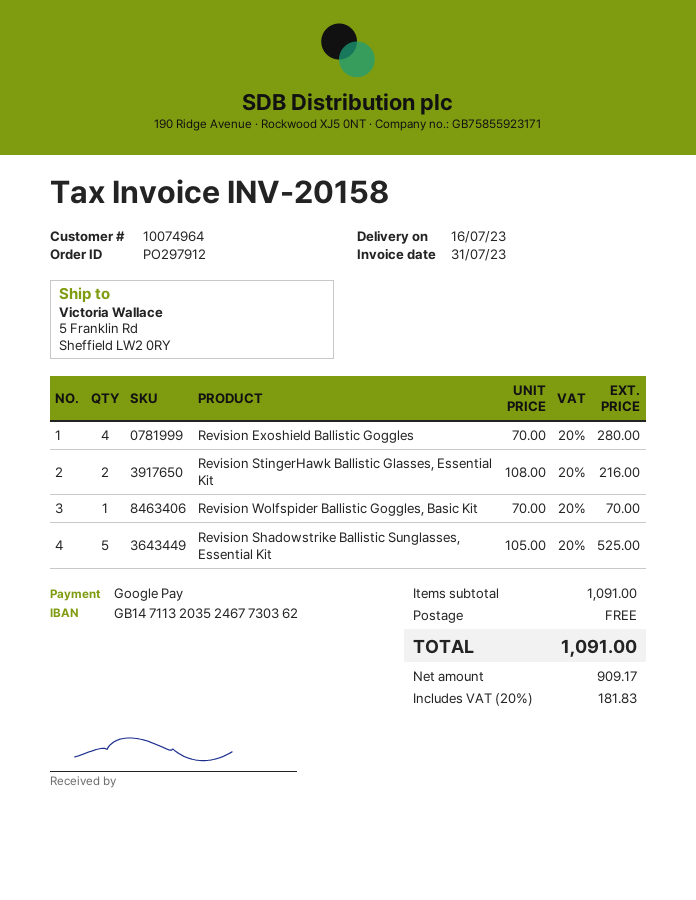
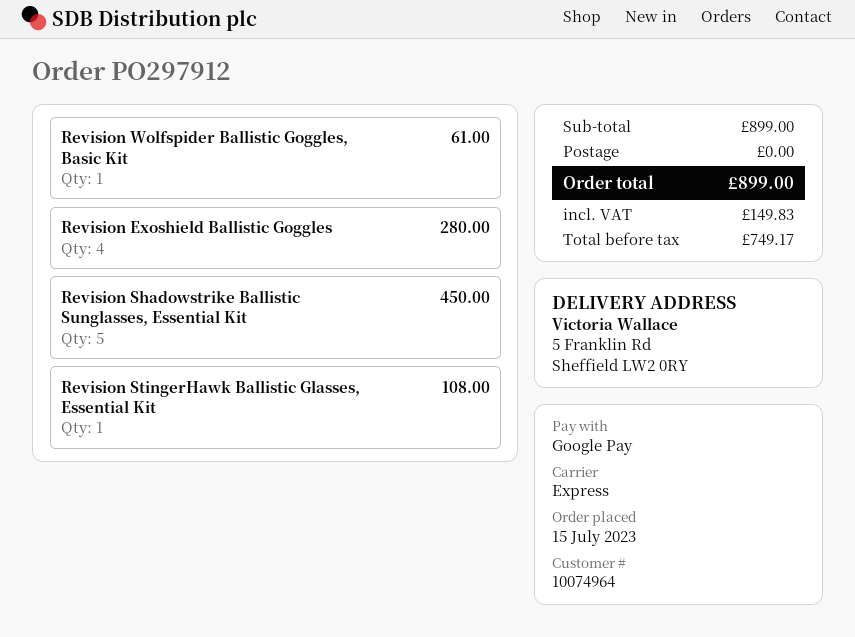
Revision StingerHawk Ballistic Glasses, Essential Kit: 2 for 216.00 -> 1 for 108.00
Revision Wolfspider Ballistic Goggles, Basic Kit: 1 for 70.00 -> 1 for 61.00
Revision Shadowstrike Ballistic Sunglasses, Essential Kit: 5 for 525.00 -> 5 for 450.00
subtotal: 1091.00 -> 899.00
net: 909.17 -> 749.17
tax: 181.83 -> 149.83
total: 1091.00 -> 899.00

